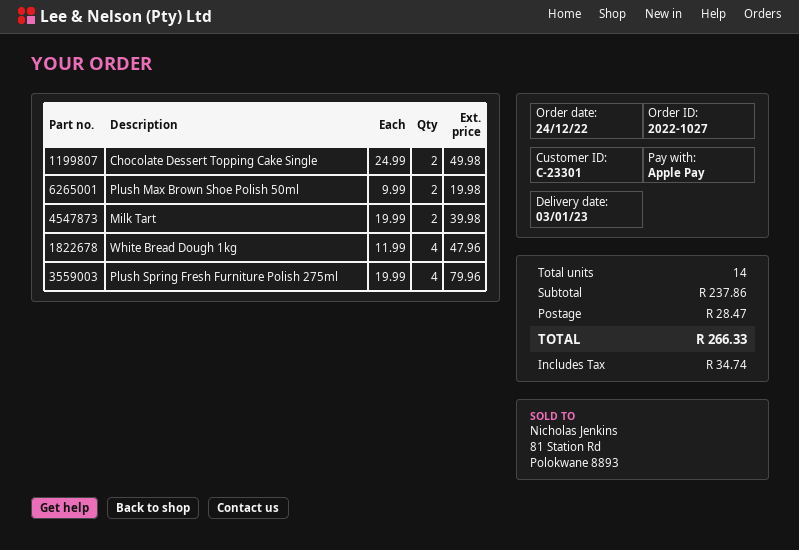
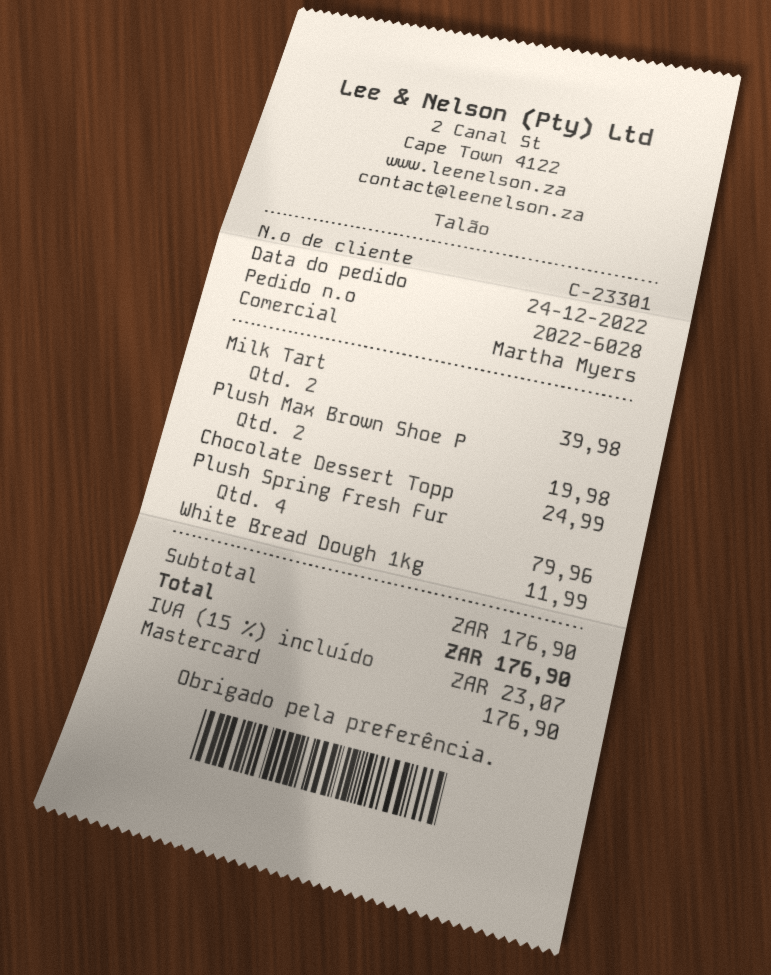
order number: 2022-1027 -> 2022-6028
payment method: Apple Pay -> Mastercard
Chocolate Dessert Topping Cake Single: 2 for 49.98 -> 1 for 24.99
White Bread Dough 1kg: 4 for 47.96 -> 1 for 11.99
subtotal: 237.86 -> 176.90
shipping: 28.47 -> none
tax: 34.74 -> 23.07
total: 266.33 -> 176.90

